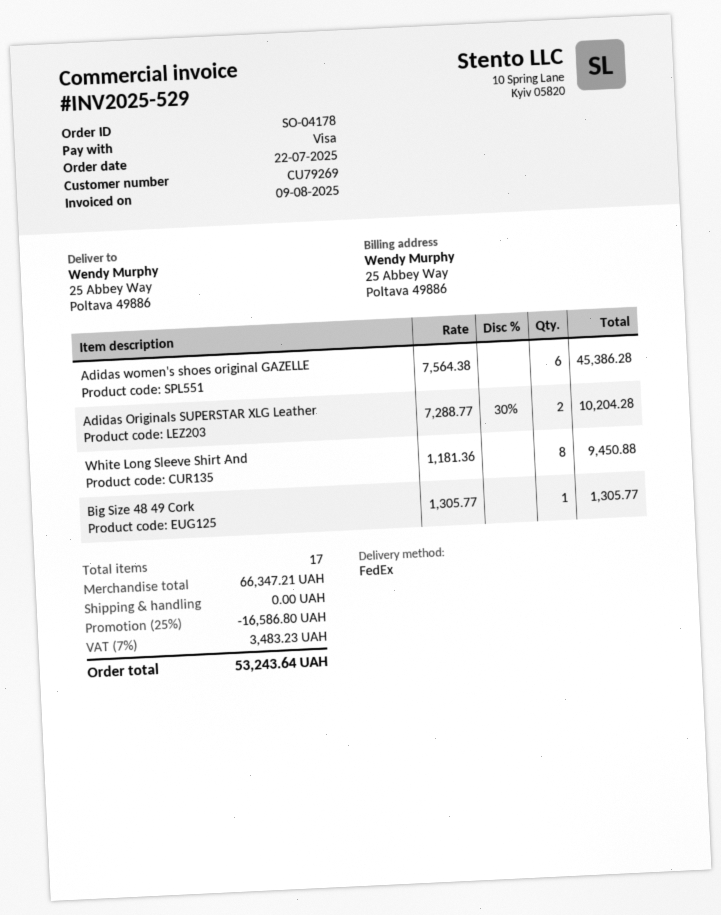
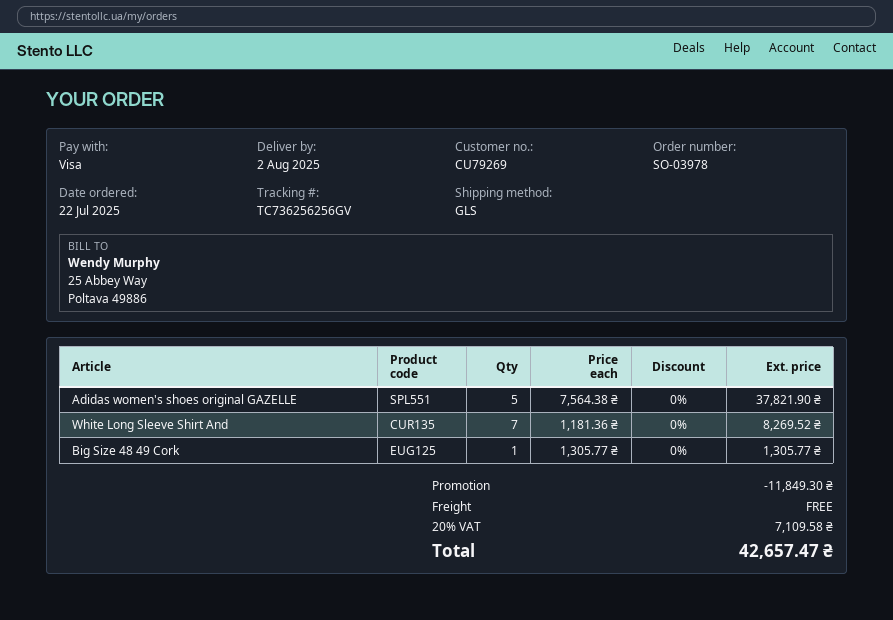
order number: SO-04178 -> SO-03978
shipping method: FedEx -> GLS
Adidas women's shoes original GAZELLE: 6 x 7564.38 = 45386.28 -> 5 x 7564.38 = 37821.90
Adidas Originals SUPERSTAR XLG Leather: 2 x 7288.77 - 30% = 10204.28 -> none
White Long Sleeve Shirt And: 8 x 1181.36 = 9450.88 -> 7 x 1181.36 = 8269.52
discount: 16586.80 -> 11849.30
tax: 7% = 3483.23 -> 20% = 7109.58
total: 53243.64 -> 42657.47

